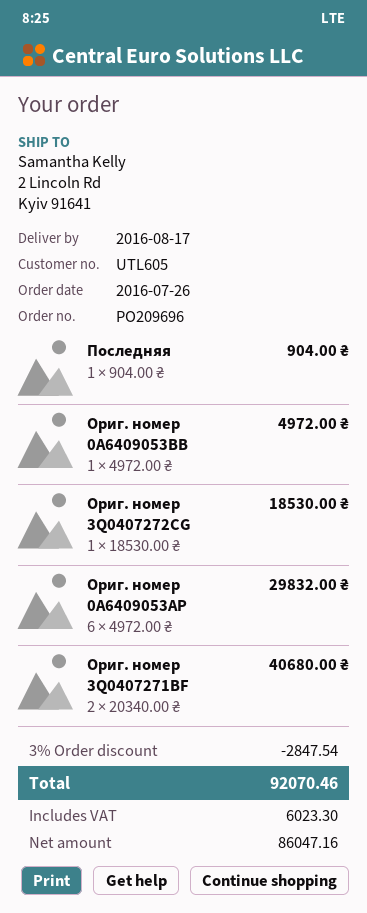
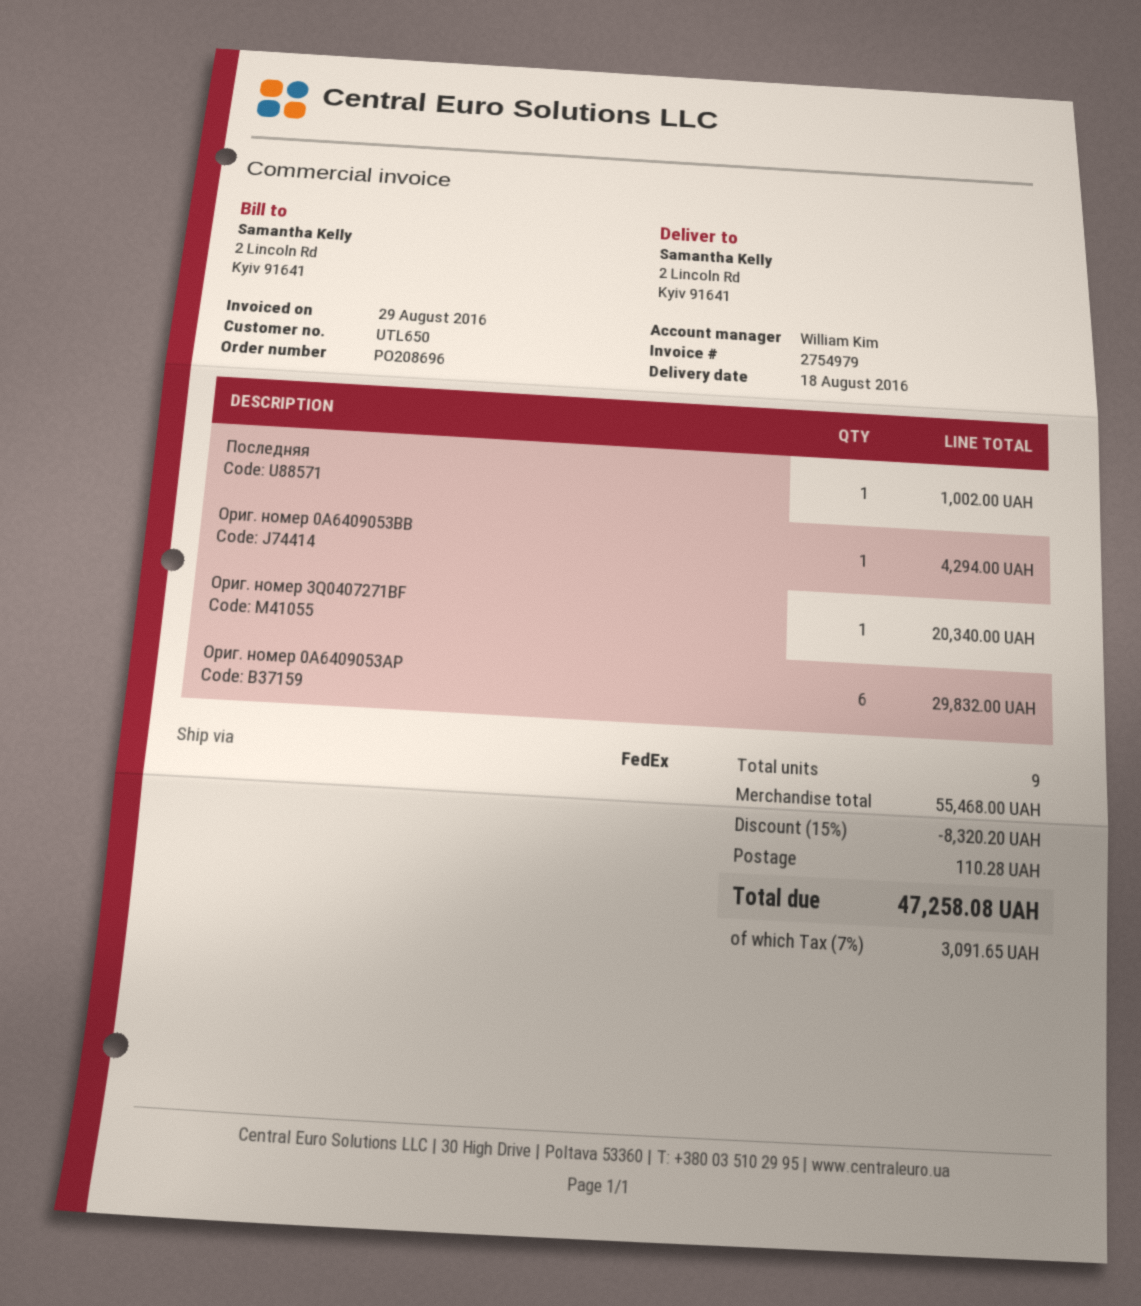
order number: PO209696 -> PO208696
delivery date: 2016-08-17 -> 2016-08-18
customer number: UTL605 -> UTL650
Последняя: 1 for 904.00 -> 1 for 1002.00
Ориг. номер 0A6409053BB: 1 for 4972.00 -> 1 for 4294.00
Ориг. номер 3Q0407272CG: 1 for 18530.00 -> none
Ориг. номер 3Q0407271BF: 2 for 40680.00 -> 1 for 20340.00
discount: 3% = 2847.54 -> 15% = 8320.20
shipping: none -> 110.28
tax: 6023.30 -> 3091.65
total: 92070.46 -> 47258.08

